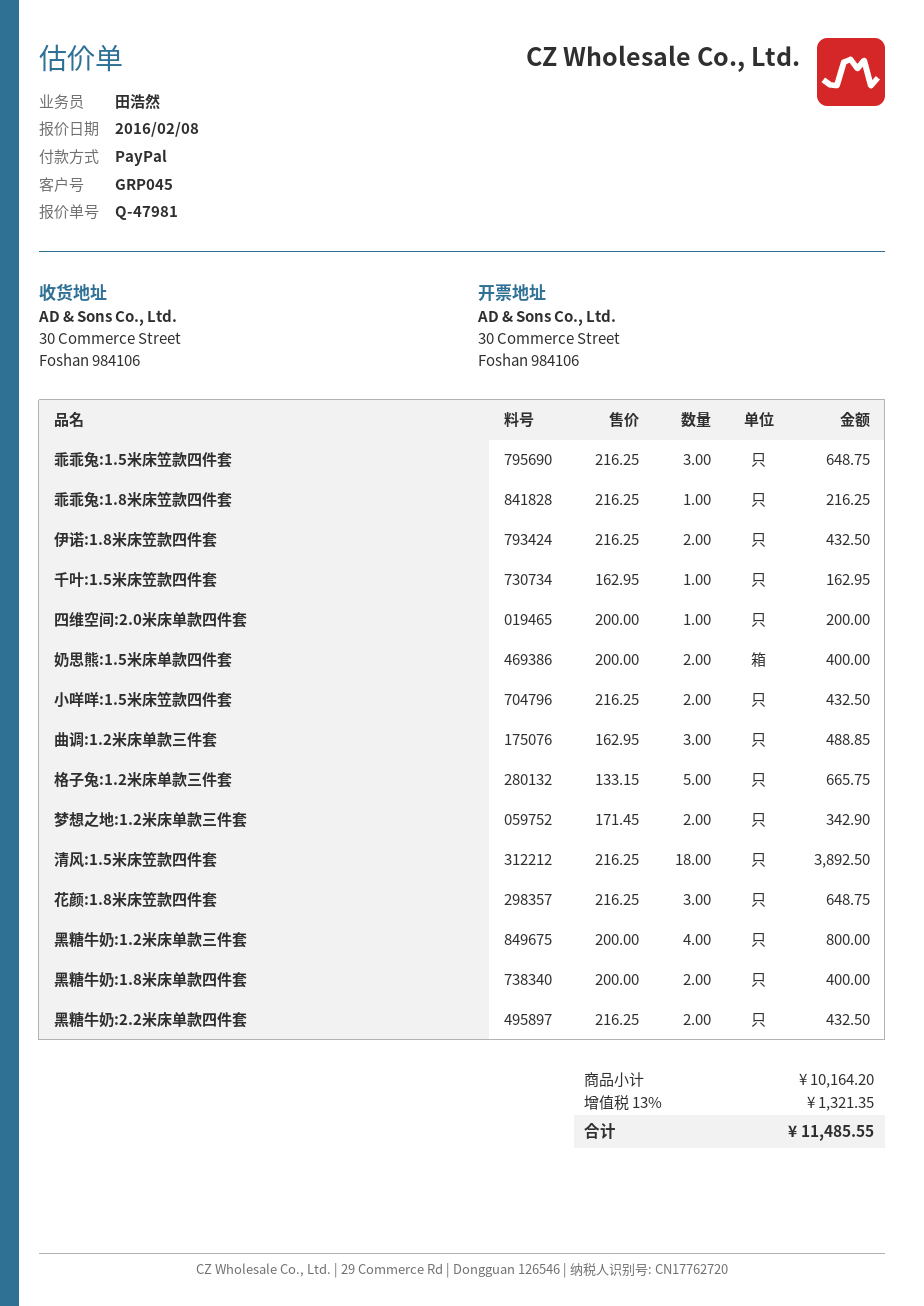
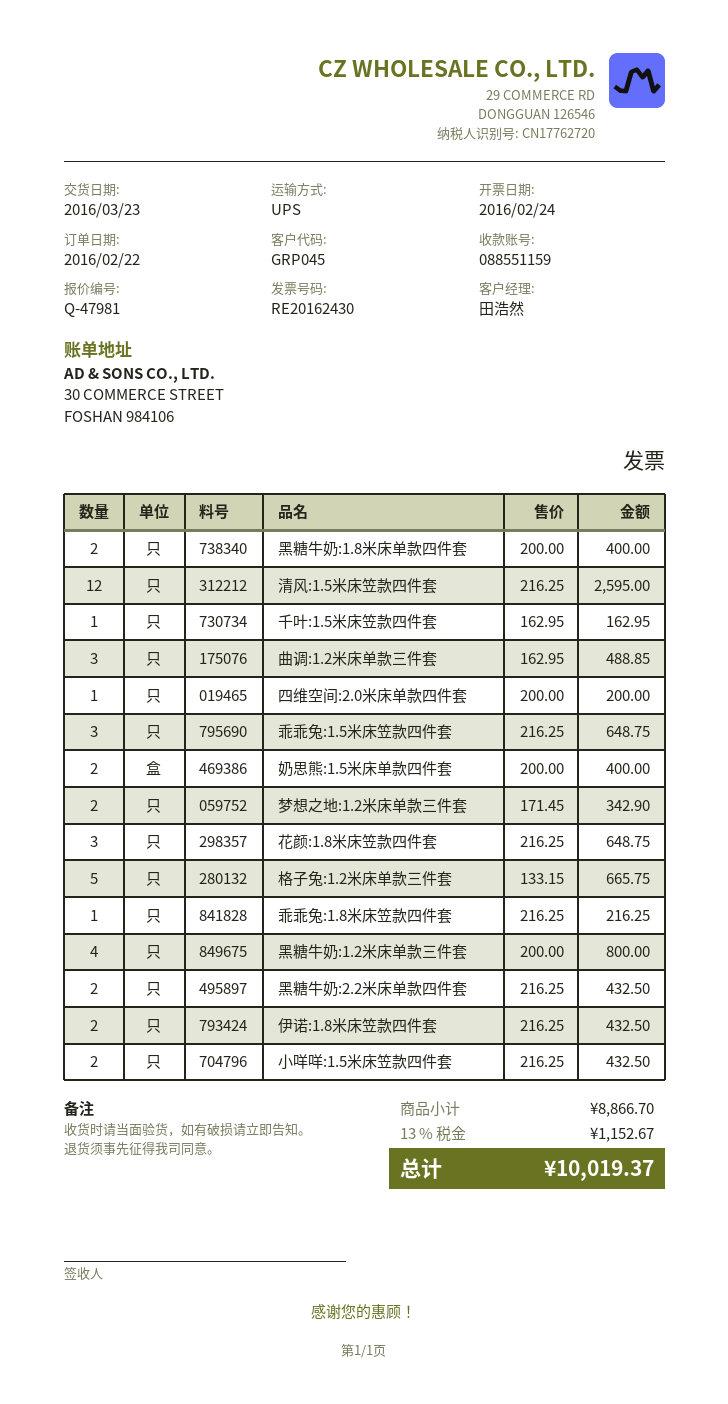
清风:1.5米床笠款四件套: 18 x 216.25 = 3892.50 -> 12 x 216.25 = 2595.00
subtotal: 10164.20 -> 8866.70
tax: 13% = 1321.35 -> 13% = 1152.67
total: 11485.55 -> 10019.37

